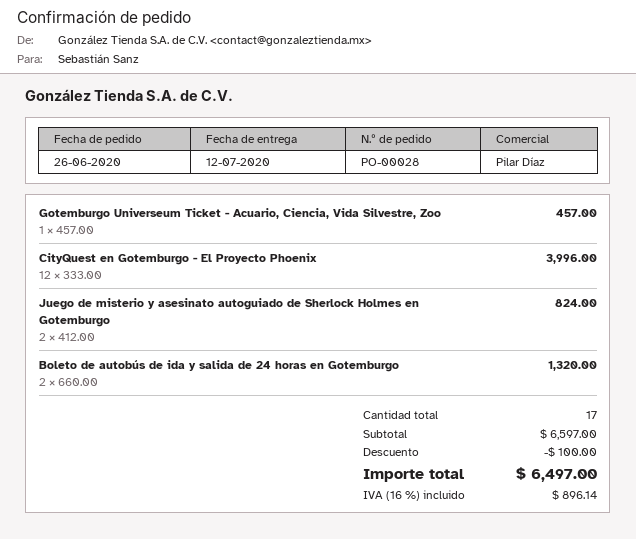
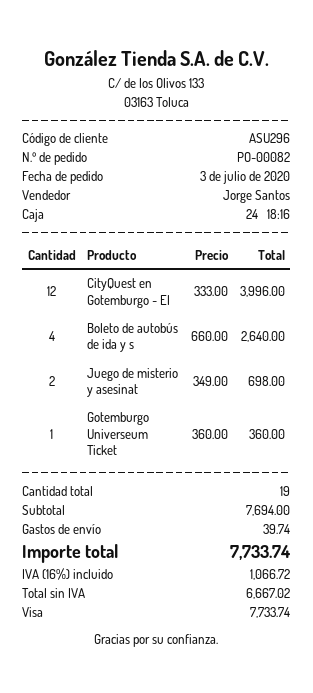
order number: PO-00028 -> PO-00082
order date: 2020-06-26 -> 2020-07-03
sales rep: Pilar Díaz -> Jorge Santos
Gotemburgo Universeum Ticket - Acuario, Ciencia, Vida Silvestre, Zoo: 1 x 457.00 = 457.00 -> 1 x 360.00 = 360.00
Juego de misterio y asesinato autoguiado de Sherlock Holmes en Gotemburgo: 2 x 412.00 = 824.00 -> 2 x 349.00 = 698.00
Boleto de autobús de ida y salida de 24 horas en Gotemburgo: 2 x 660.00 = 1320.00 -> 4 x 660.00 = 2640.00
total quantity: 17 -> 19
subtotal: 6597.00 -> 7694.00
discount: 100.00 -> none
shipping: none -> 39.74
tax: 16% = 896.14 -> 16% = 1066.72
total: 6497.00 -> 7733.74

